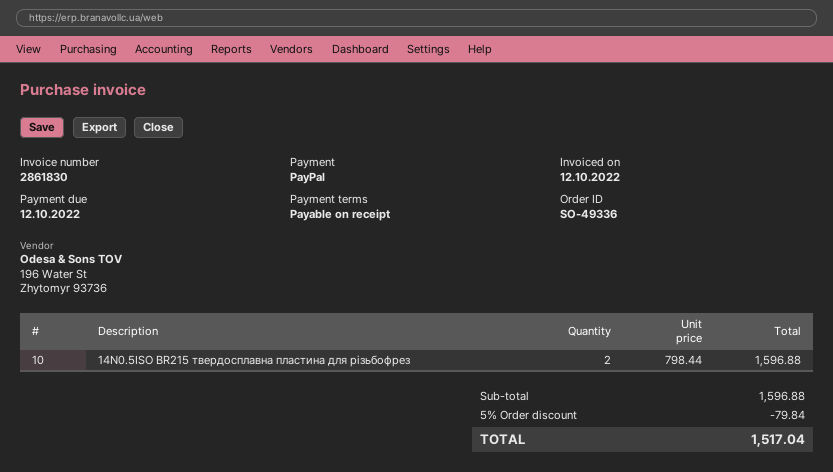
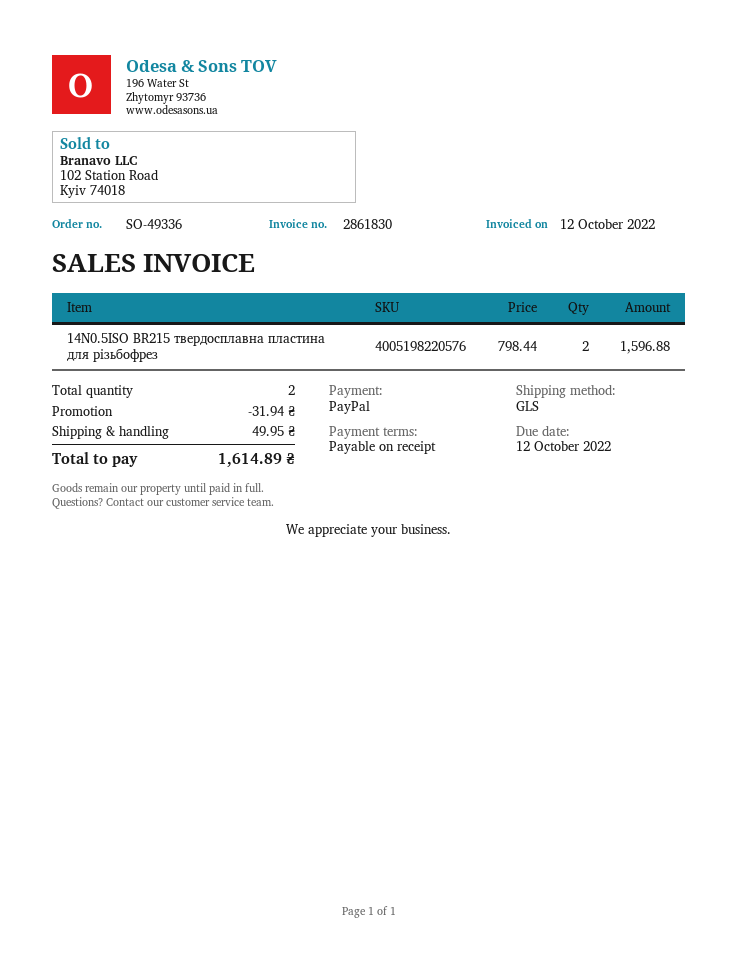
discount: 79.84 -> 31.94
shipping: none -> 49.95
total: 1517.04 -> 1614.89

